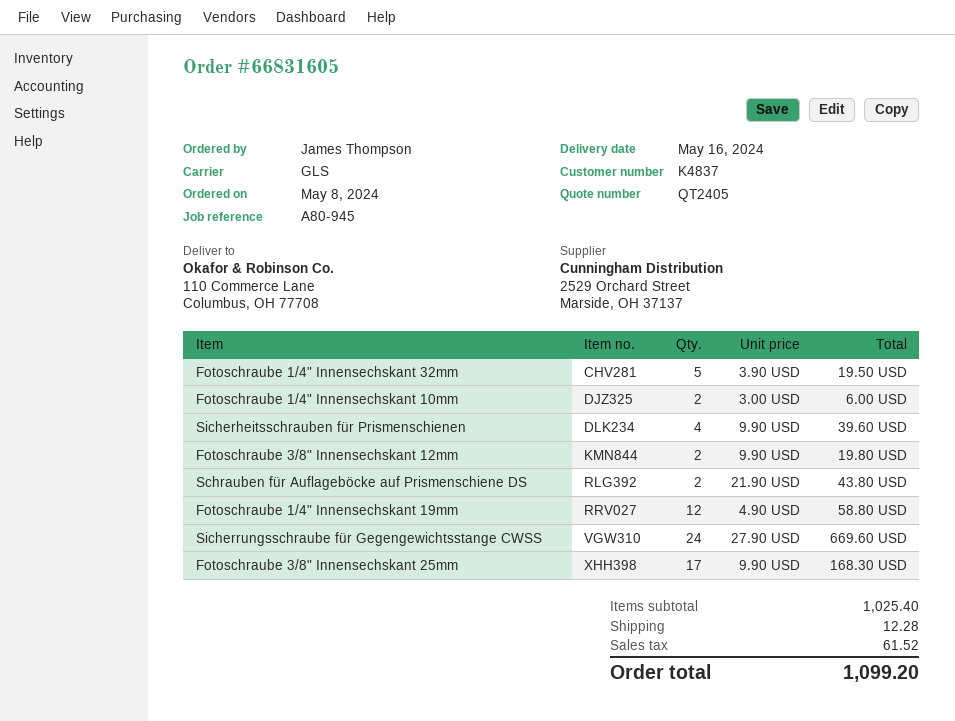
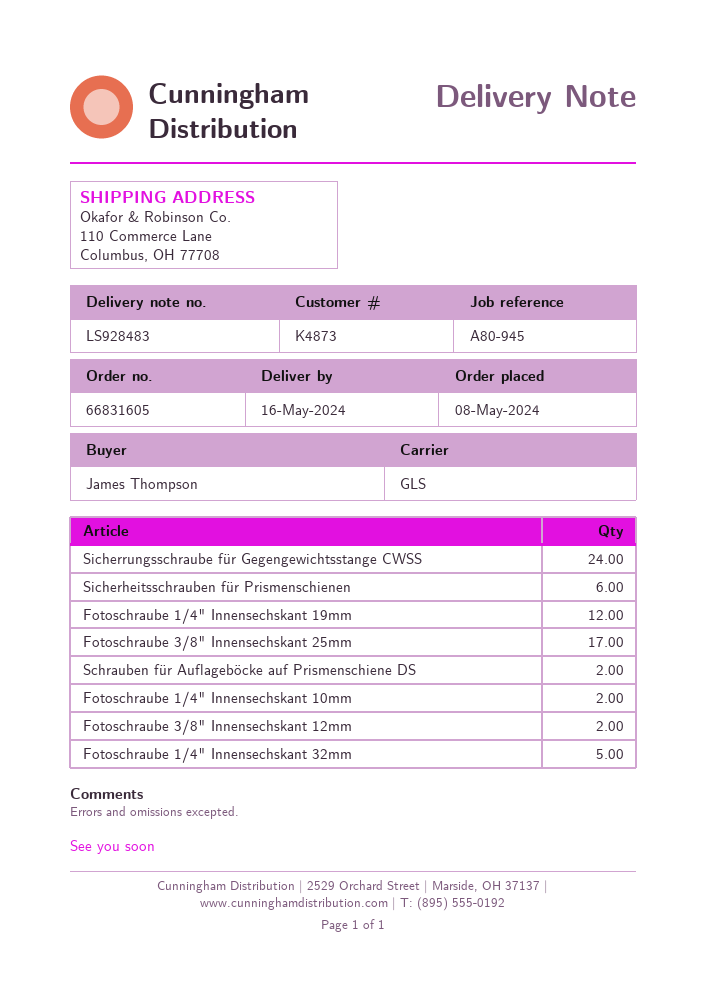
customer number: K4837 -> K4873
Sicherheitsschrauben für Prismenschienen: 4 -> 6

